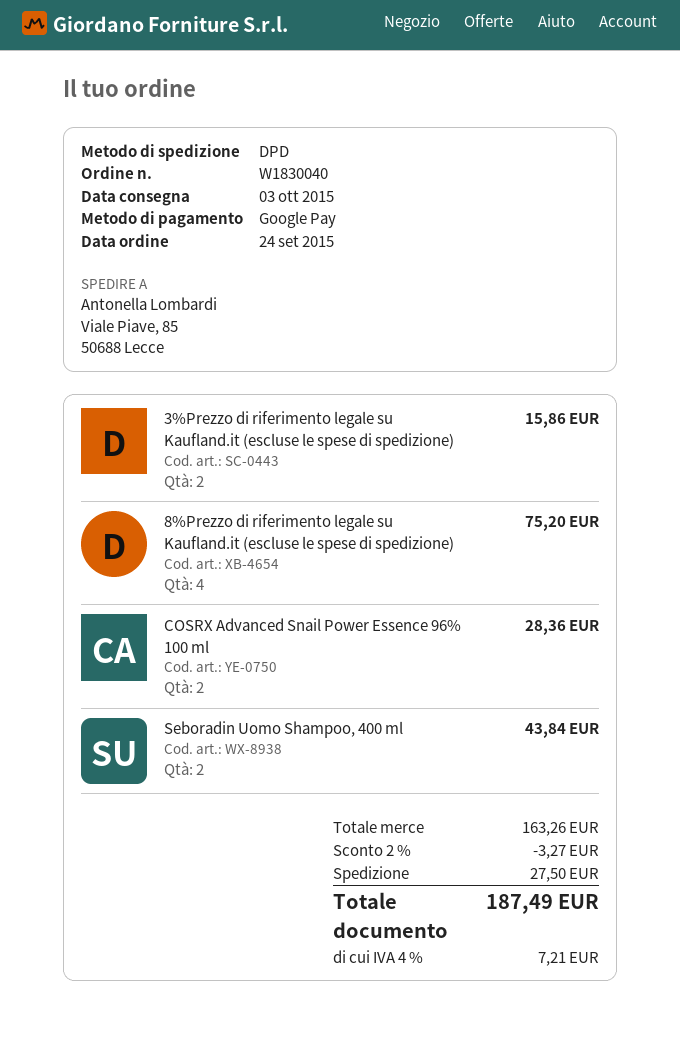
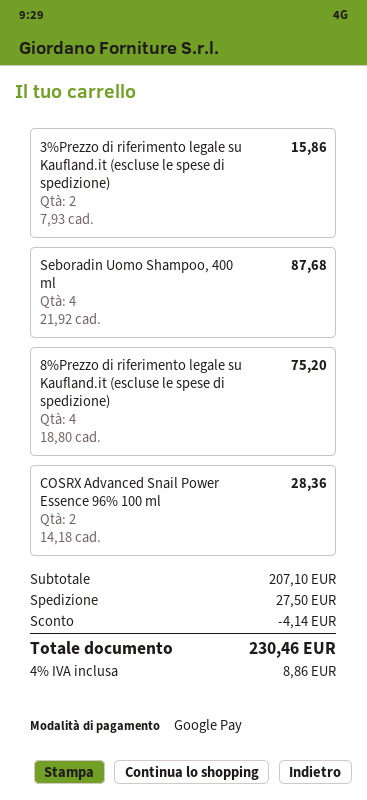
Seboradin Uomo Shampoo, 400 ml: 2 for 43.84 -> 4 for 87.68
subtotal: 163.26 -> 207.10
discount: 3.27 -> 4.14
tax: 4% = 7.21 -> 4% = 8.86
total: 187.49 -> 230.46

